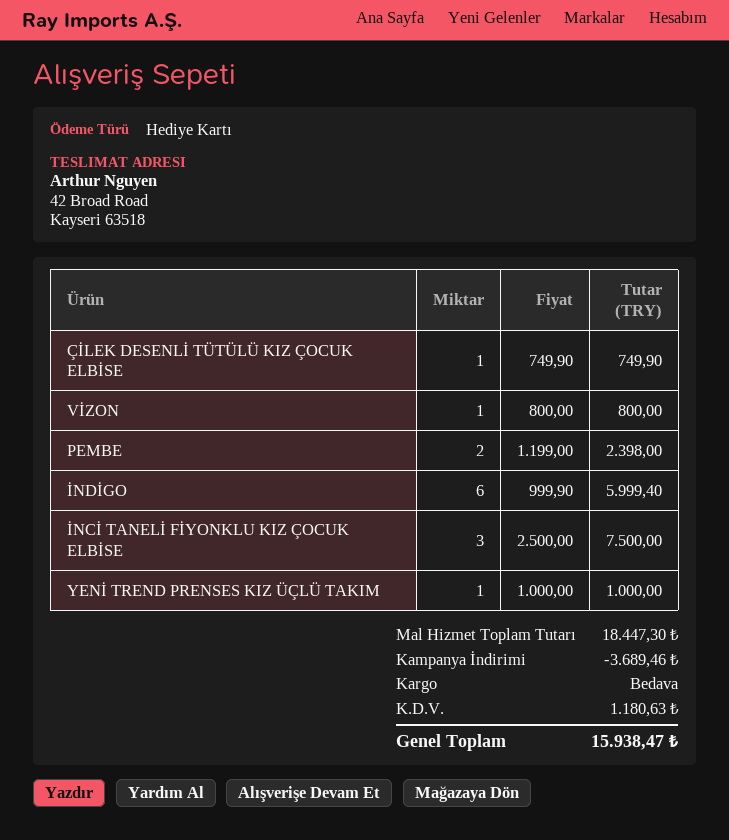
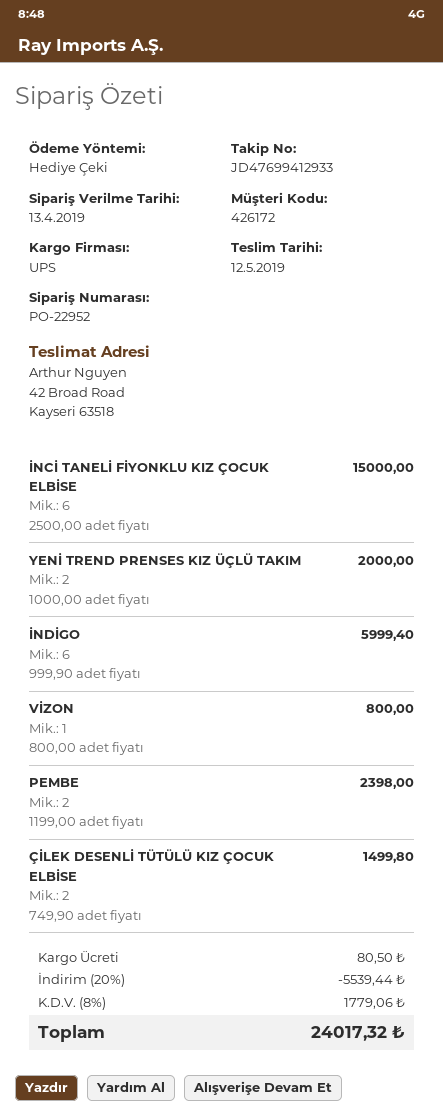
ÇİLEK DESENLİ TÜTÜLÜ KIZ ÇOCUK ELBİSE: 1 x 749.90 = 749.90 -> 2 x 749.90 = 1499.80
İNCİ TANELİ FİYONKLU KIZ ÇOCUK ELBİSE: 3 x 2500.00 = 7500.00 -> 6 x 2500.00 = 15000.00
YENİ TREND PRENSES KIZ ÜÇLÜ TAKIM: 1 x 1000.00 = 1000.00 -> 2 x 1000.00 = 2000.00
discount: 3689.46 -> 5539.44
shipping: 0.00 -> 80.50
tax: 1180.63 -> 1779.06
total: 15938.47 -> 24017.32

